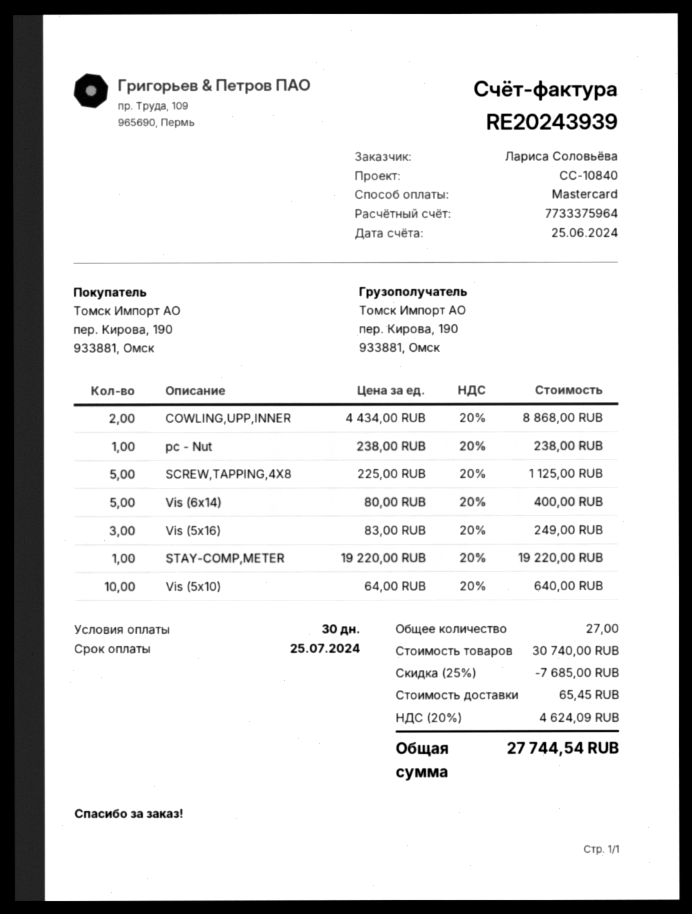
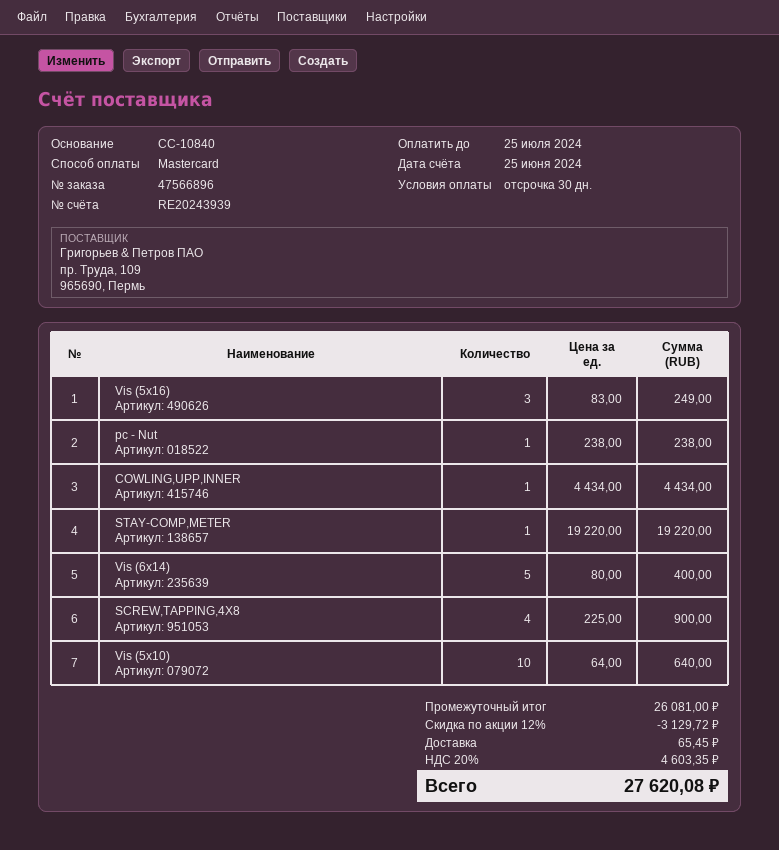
COWLING,UPP,INNER: 2 x 4434.00 = 8868.00 -> 1 x 4434.00 = 4434.00
SCREW,TAPPING,4X8: 5 x 225.00 = 1125.00 -> 4 x 225.00 = 900.00
subtotal: 30740.00 -> 26081.00
discount: 25% = 7685.00 -> 12% = 3129.72
tax: 20% = 4624.09 -> 20% = 4603.35
total: 27744.54 -> 27620.08

